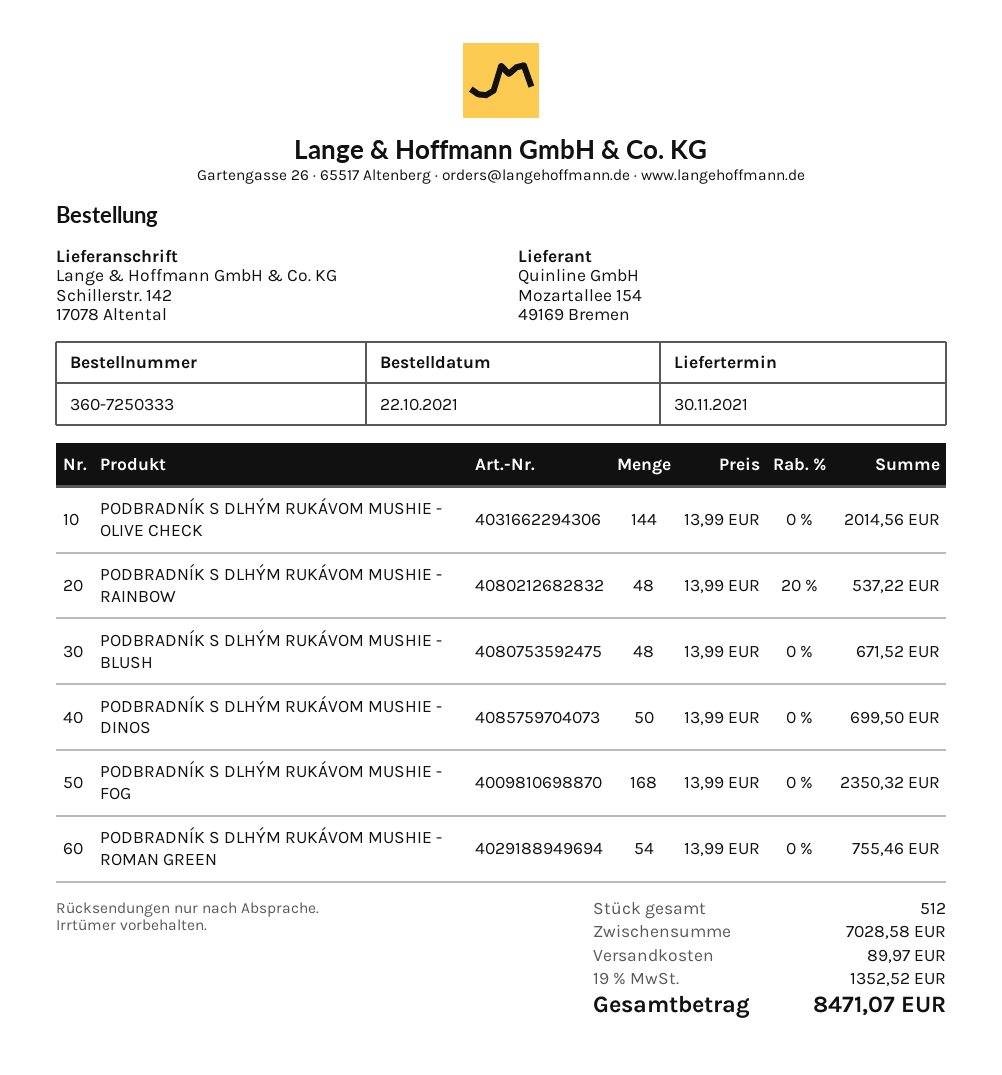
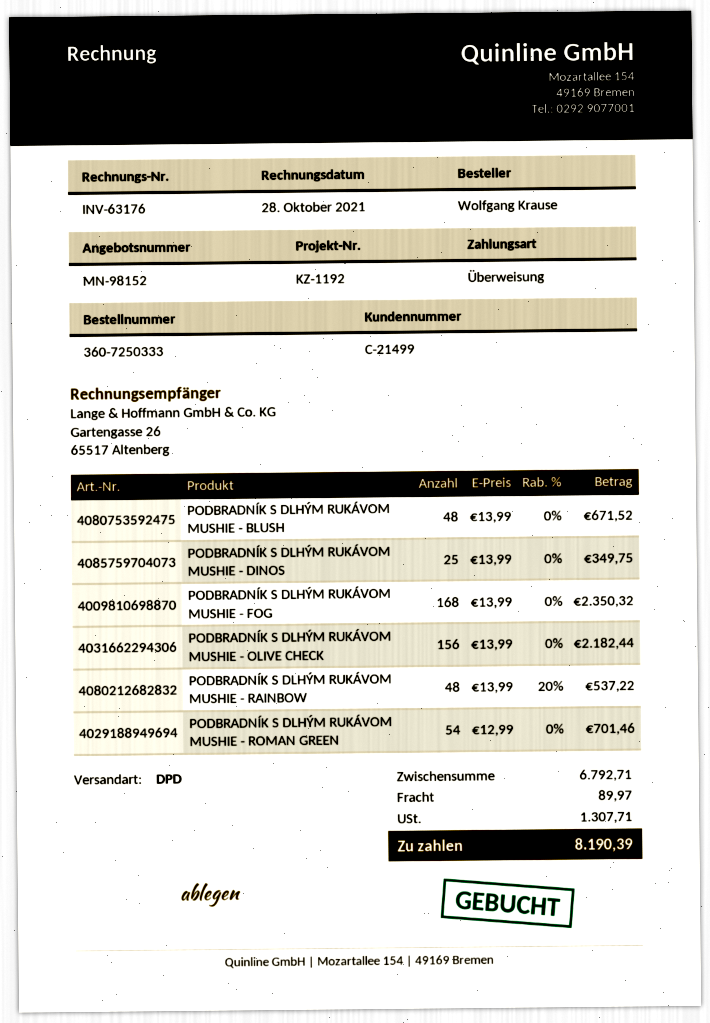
PODBRADNÍK S DLHÝM RUKÁVOM MUSHIE - OLIVE CHECK: 144 x 13.99 = 2014.56 -> 156 x 13.99 = 2182.44
PODBRADNÍK S DLHÝM RUKÁVOM MUSHIE - DINOS: 50 x 13.99 = 699.50 -> 25 x 13.99 = 349.75
PODBRADNÍK S DLHÝM RUKÁVOM MUSHIE - ROMAN GREEN: 54 x 13.99 = 755.46 -> 54 x 12.99 = 701.46
subtotal: 7028.58 -> 6792.71
tax: 1352.52 -> 1307.71
total: 8471.07 -> 8190.39

